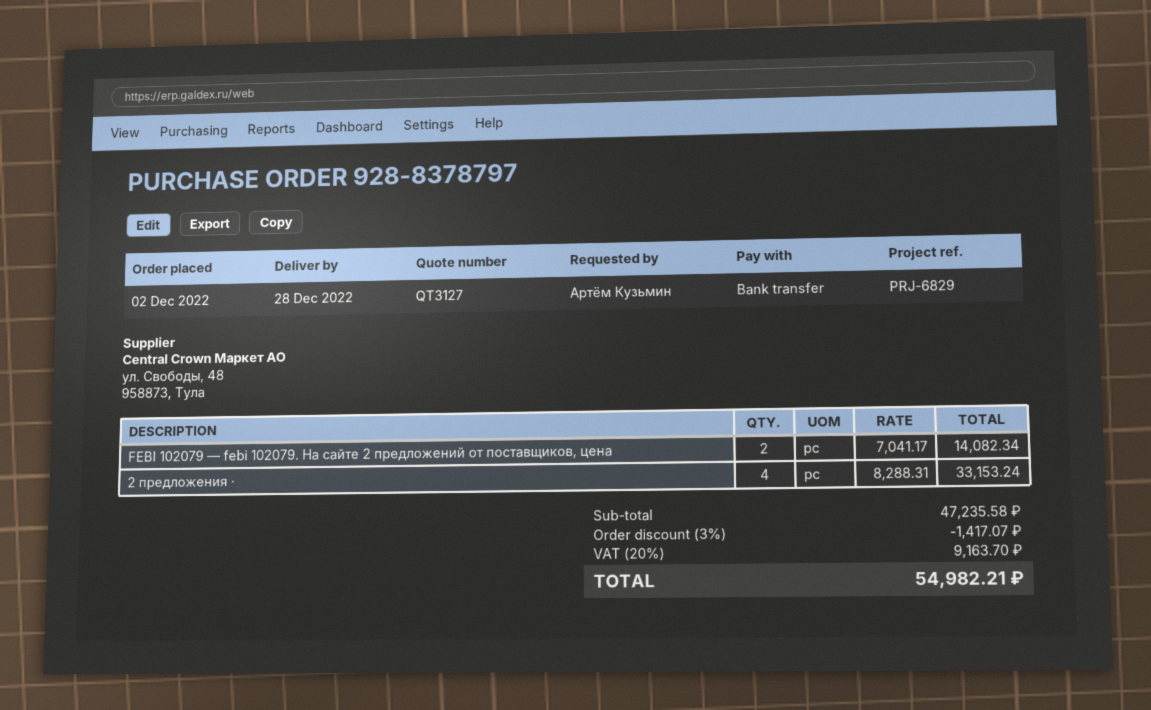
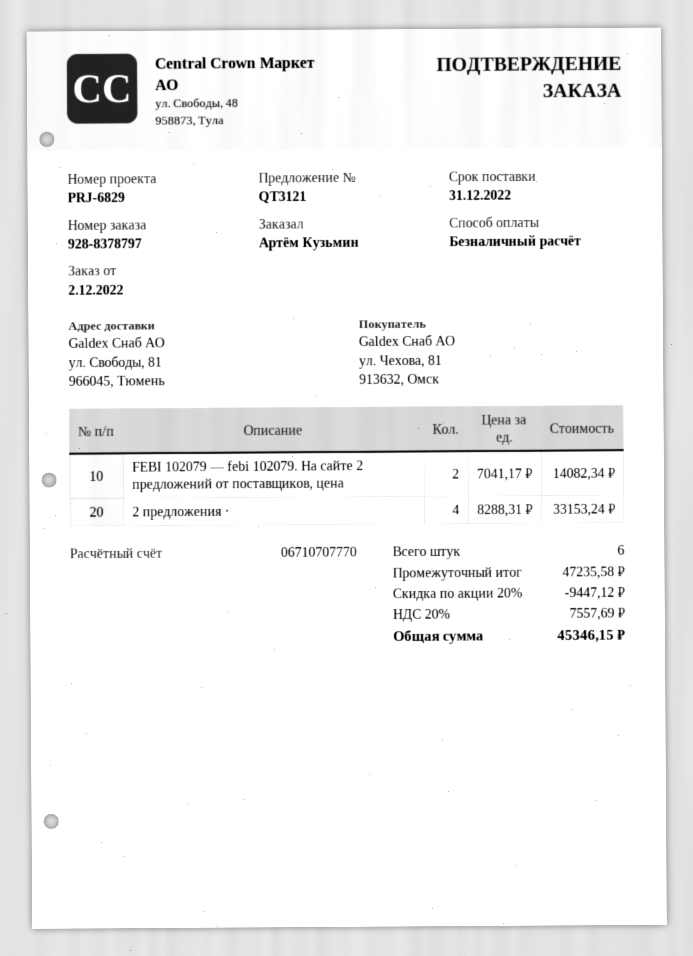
quote number: QT3127 -> QT3121
delivery date: 2022-12-28 -> 2022-12-31
discount: 3% = 1417.07 -> 20% = 9447.12
tax: 20% = 9163.70 -> 20% = 7557.69
total: 54982.21 -> 45346.15

